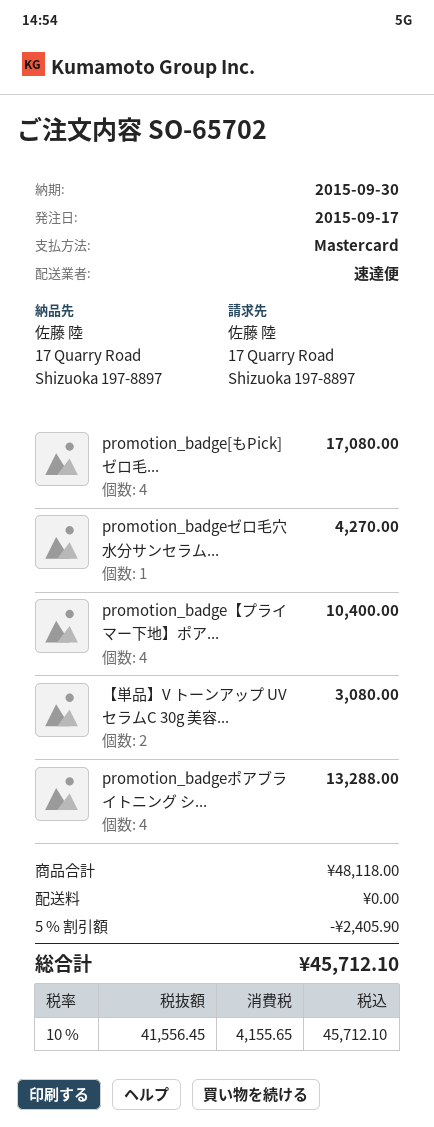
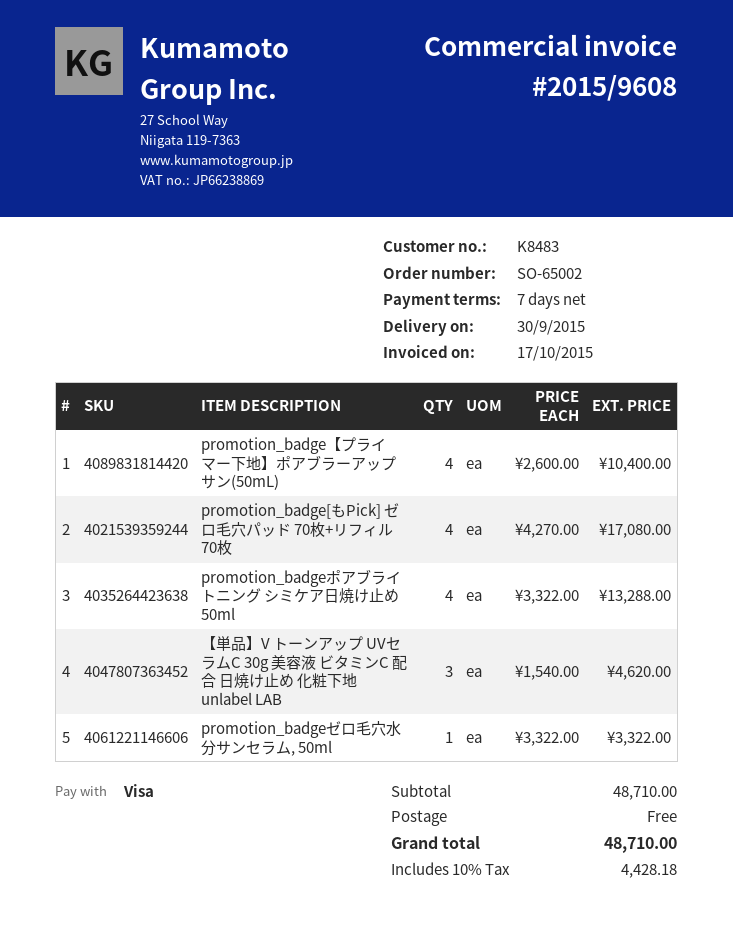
order number: SO-65702 -> SO-65002
payment method: Mastercard -> Visa
promotion_badgeゼロ毛穴水分サンセラム...: 1 for 4270.00 -> 1 for 3322.00
【単品】V トーンアップ UVセラムC 30g 美容...: 2 for 3080.00 -> 3 for 4620.00
subtotal: 48118.00 -> 48710.00
discount: 5% = 2405.90 -> none
tax: 10% = 4155.65 -> 10% = 4428.18
total: 45712.10 -> 48710.00

